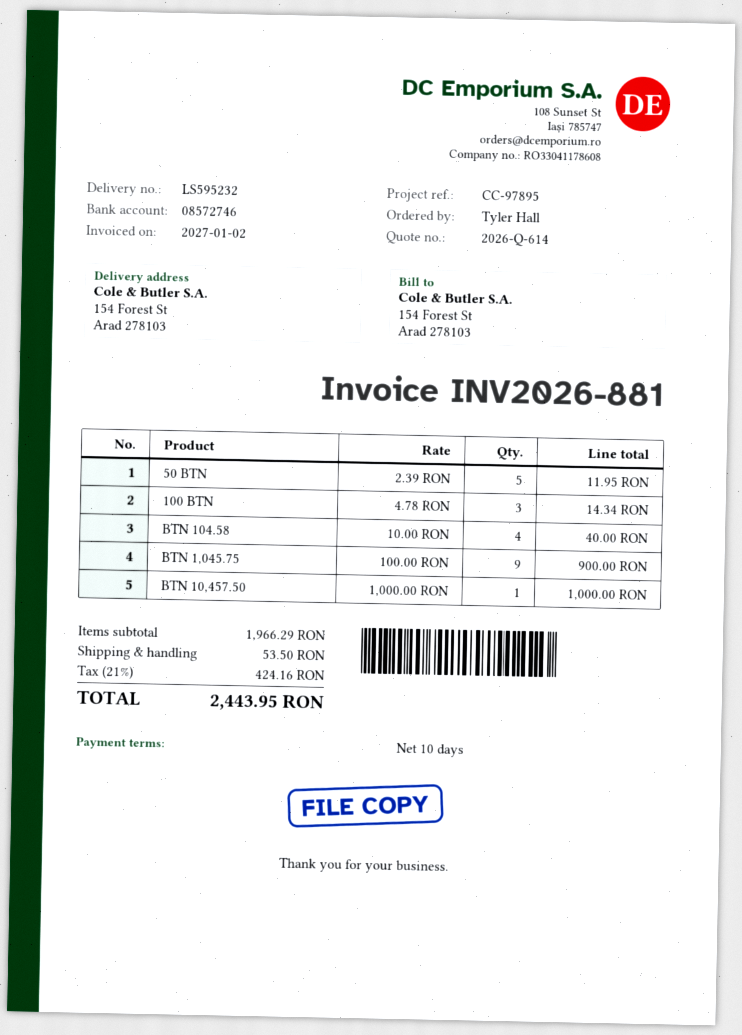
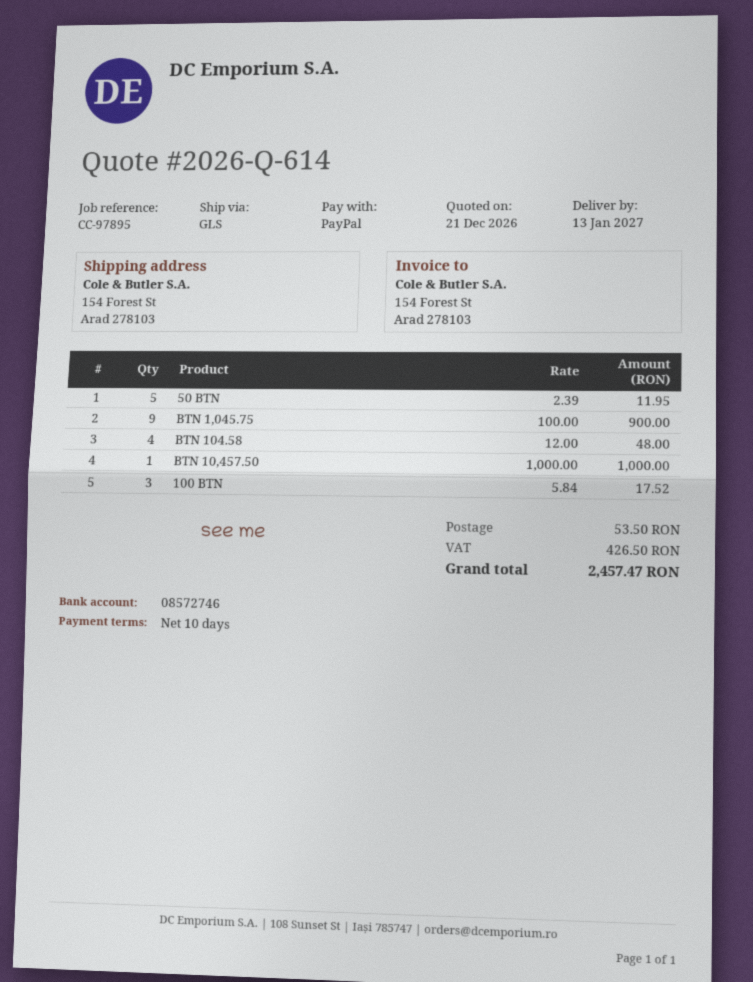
100 BTN: 3 x 4.78 = 14.34 -> 3 x 5.84 = 17.52
BTN 104.58: 4 x 10.00 = 40.00 -> 4 x 12.00 = 48.00
tax: 424.16 -> 426.50
total: 2443.95 -> 2457.47

